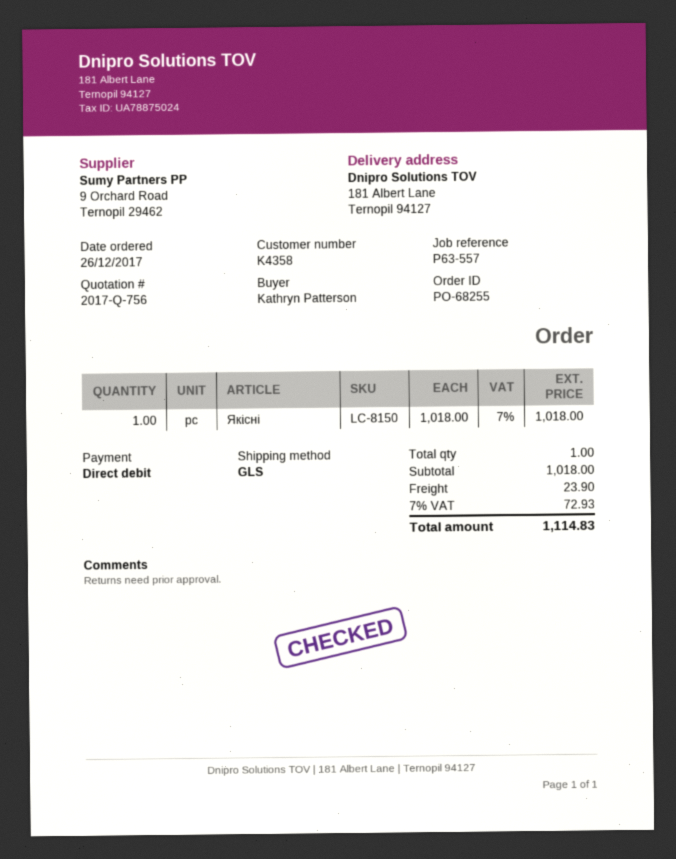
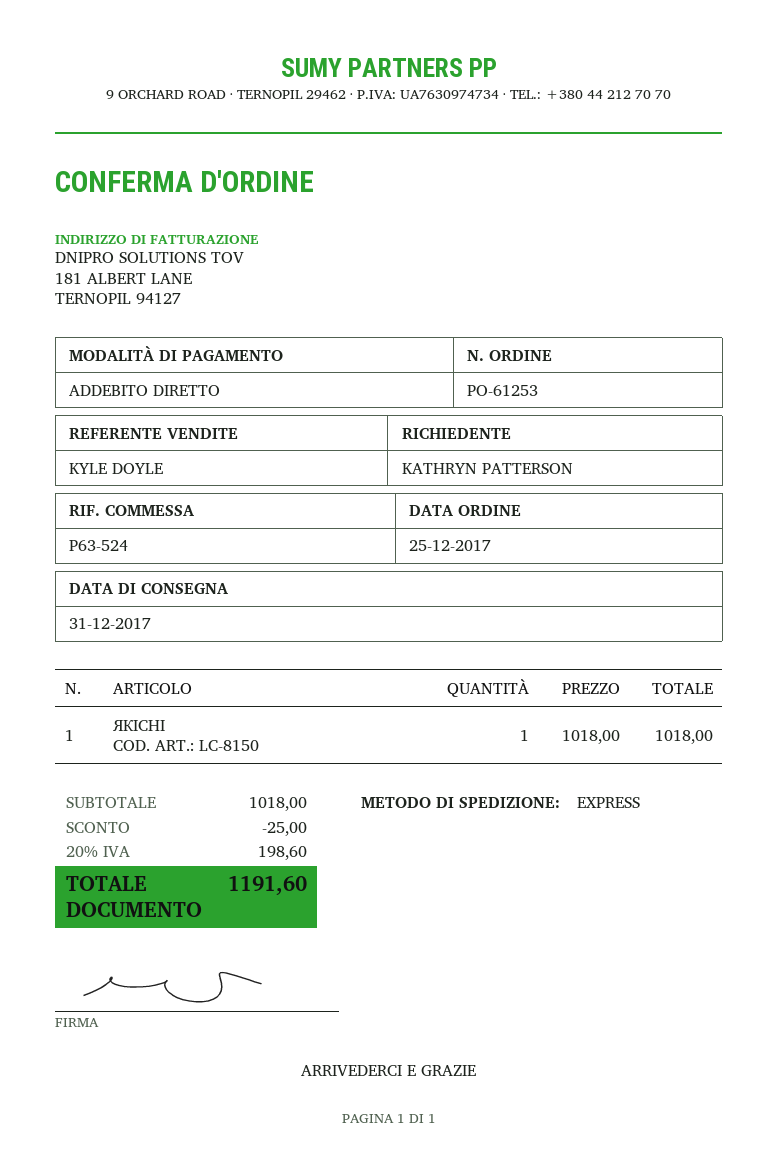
order number: PO-68255 -> PO-61253
order date: 2017-12-26 -> 2017-12-25
reference: P63-557 -> P63-524
shipping method: GLS -> express
discount: none -> 25.00
shipping: 23.90 -> none
tax: 7% = 72.93 -> 20% = 198.60
total: 1114.83 -> 1191.60

